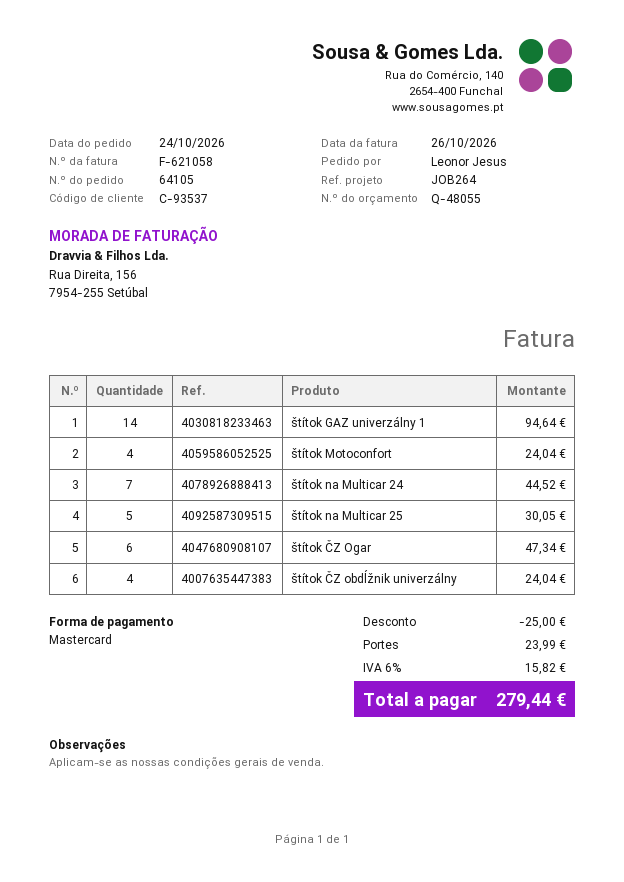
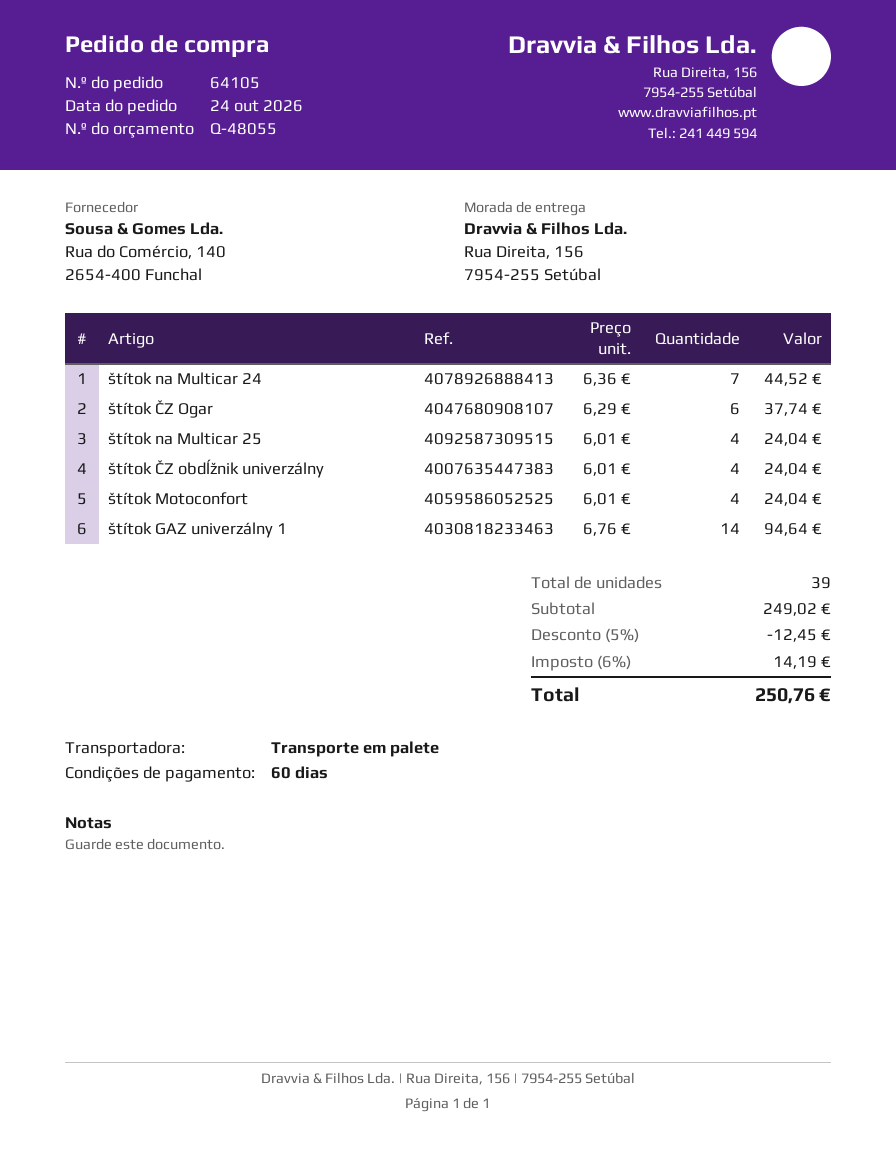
štítok na Multicar 25: 5 for 30.05 -> 4 for 24.04
štítok ČZ Ogar: 6 for 47.34 -> 6 for 37.74
discount: 25.00 -> 12.45
shipping: 23.99 -> none
tax: 6% = 15.82 -> 6% = 14.19
total: 279.44 -> 250.76

